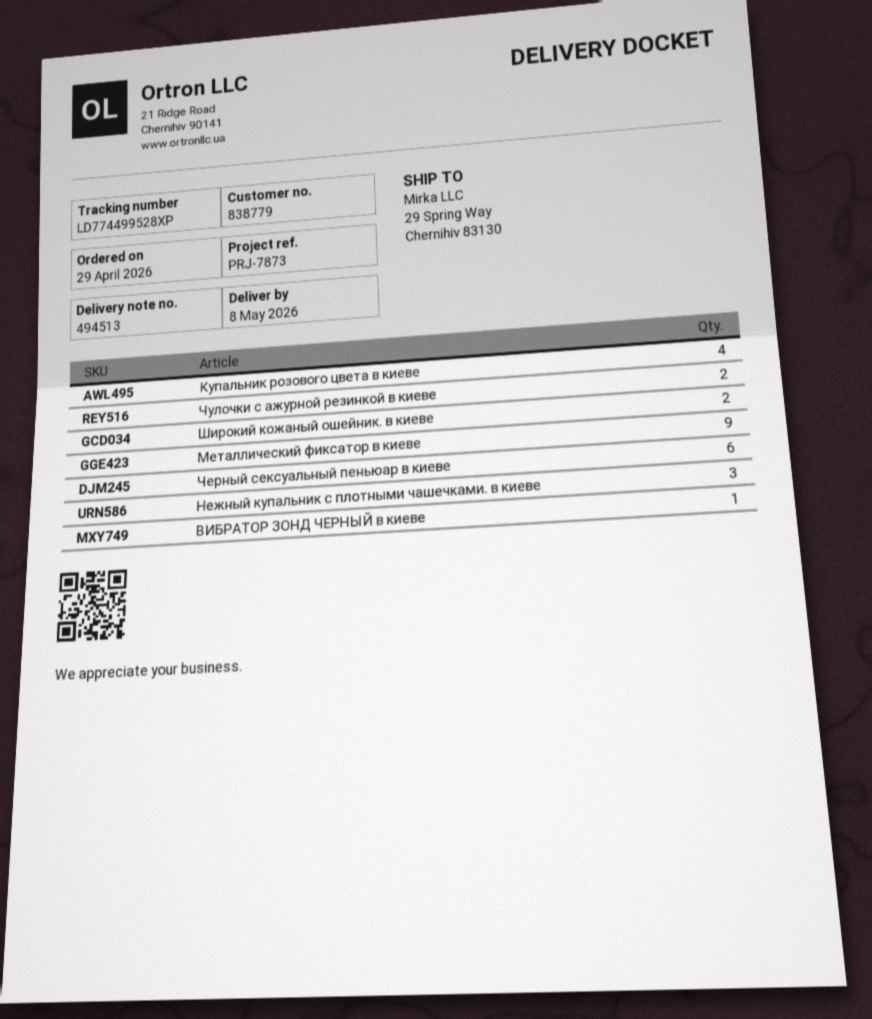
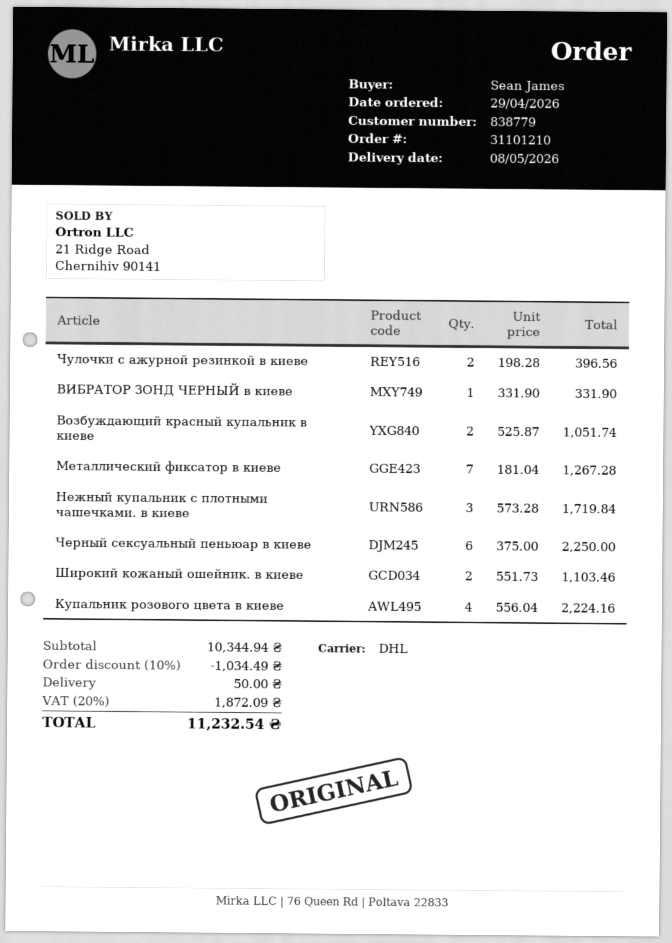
Металлический фиксатор в киеве: 9 -> 7
Возбуждающий красный купальник в киеве: none -> 2

